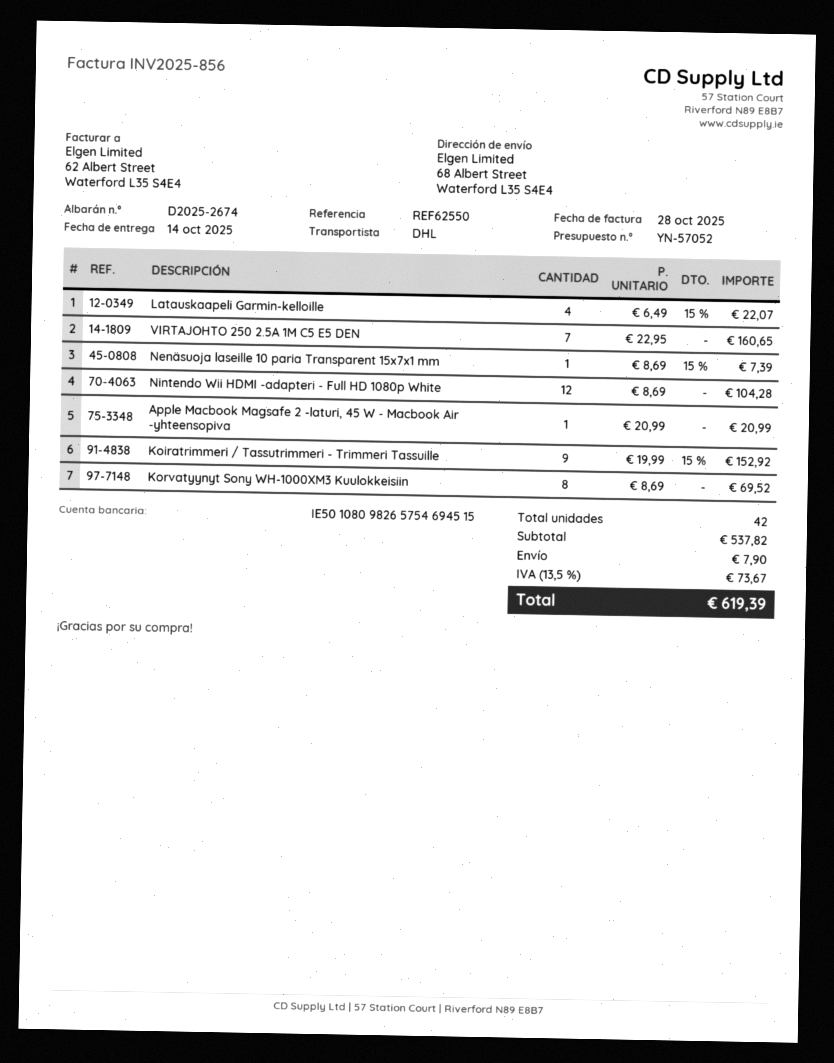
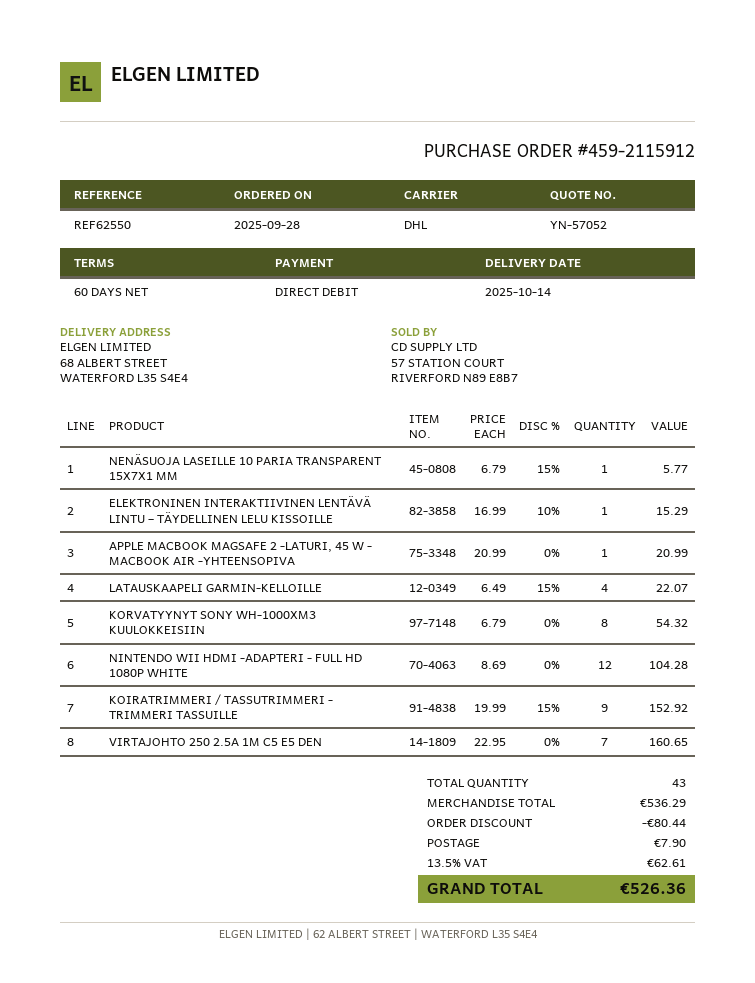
Nenäsuoja laseille 10 paria Transparent 15x7x1 mm: 1 x 8.69 - 15% = 7.39 -> 1 x 6.79 - 15% = 5.77
Korvatyynyt Sony WH-1000XM3 Kuulokkeisiin: 8 x 8.69 = 69.52 -> 8 x 6.79 = 54.32
ELEKTRONINEN INTERAKTIIVINEN LENTÄVÄ LINTU – TÄYDELLINEN LELU KISSOILLE: none -> 1 x 16.99 - 10% = 15.29
total quantity: 42 -> 43
subtotal: 537.82 -> 536.29
discount: none -> 80.44
tax: 13.5% = 73.67 -> 13.5% = 62.61
total: 619.39 -> 526.36

